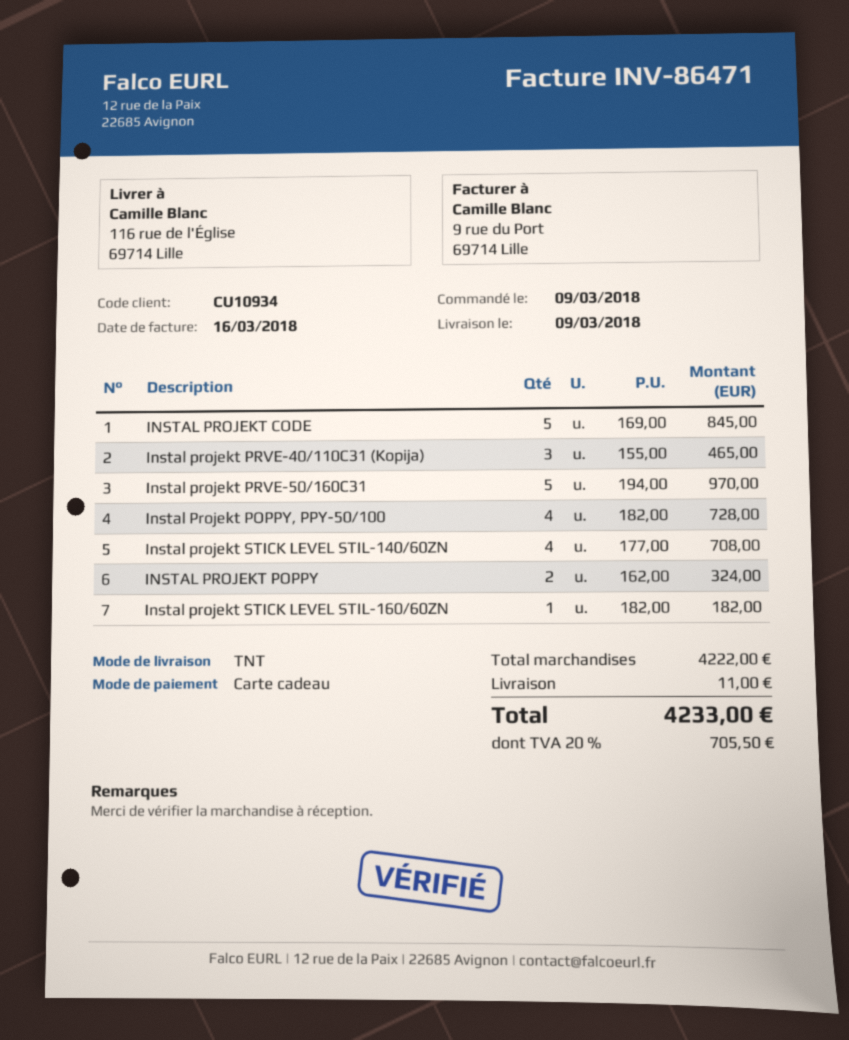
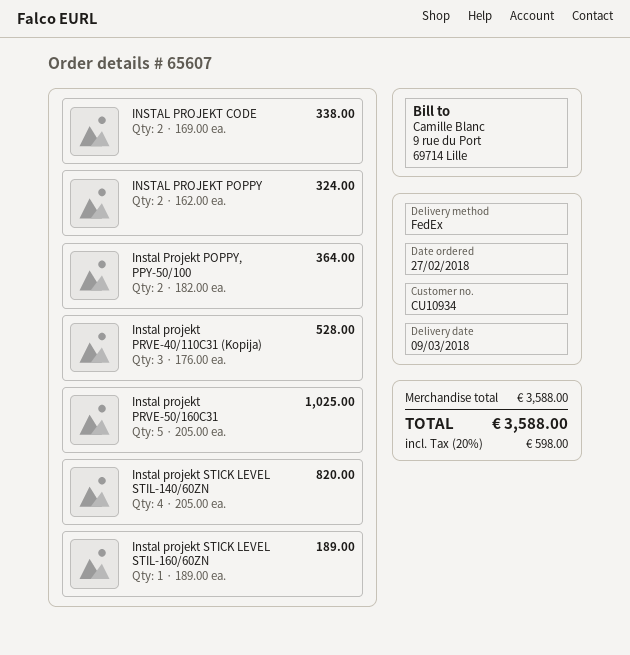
order date: 2018-03-09 -> 2018-02-27
shipping method: TNT -> FedEx
INSTAL PROJEKT CODE: 5 x 169.00 = 845.00 -> 2 x 169.00 = 338.00
Instal projekt PRVE-40/110C31 (Kopija): 3 x 155.00 = 465.00 -> 3 x 176.00 = 528.00
Instal projekt PRVE-50/160C31: 5 x 194.00 = 970.00 -> 5 x 205.00 = 1025.00
Instal Projekt POPPY, PPY-50/100: 4 x 182.00 = 728.00 -> 2 x 182.00 = 364.00
Instal projekt STICK LEVEL STIL-140/60ZN: 4 x 177.00 = 708.00 -> 4 x 205.00 = 820.00
Instal projekt STICK LEVEL STIL-160/60ZN: 1 x 182.00 = 182.00 -> 1 x 189.00 = 189.00
subtotal: 4222.00 -> 3588.00
shipping: 11.00 -> none
tax: 20% = 705.50 -> 20% = 598.00
total: 4233.00 -> 3588.00

